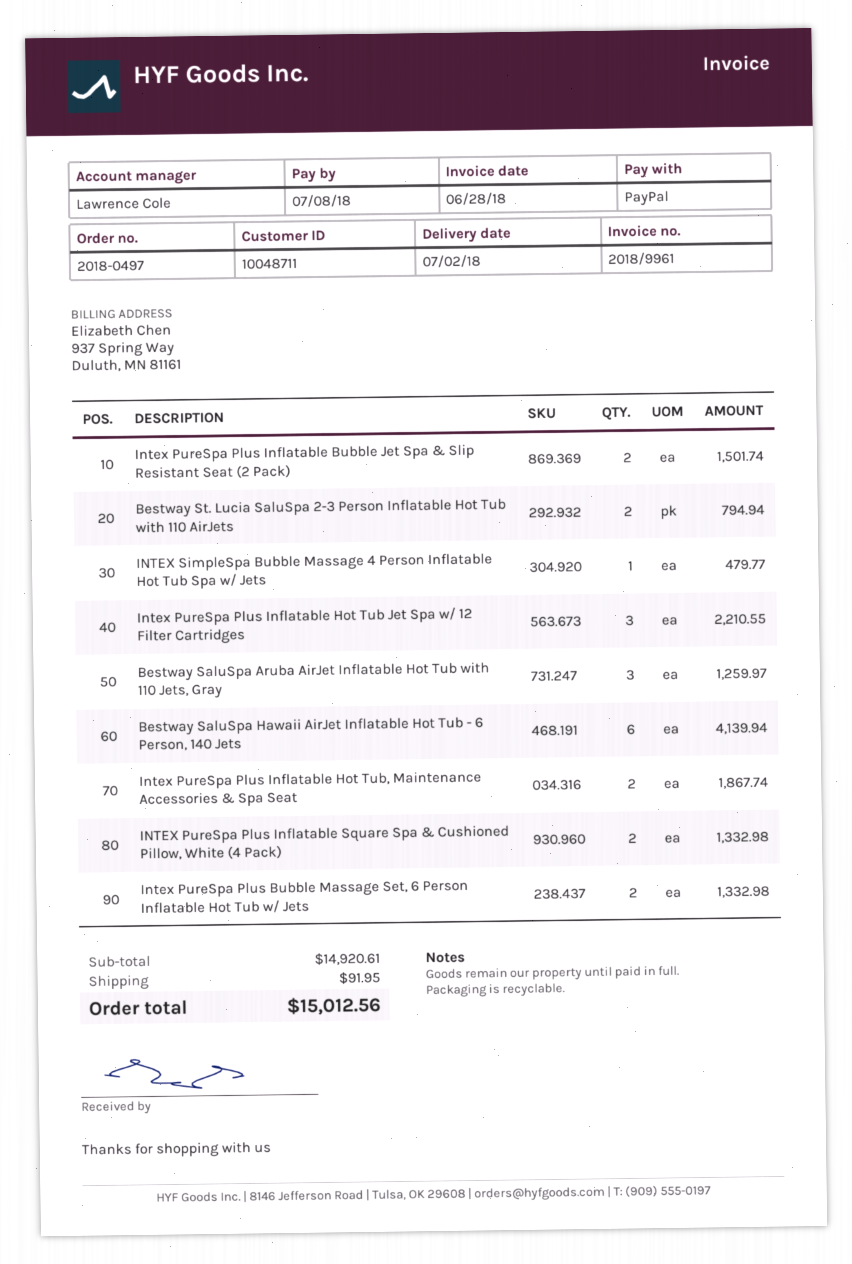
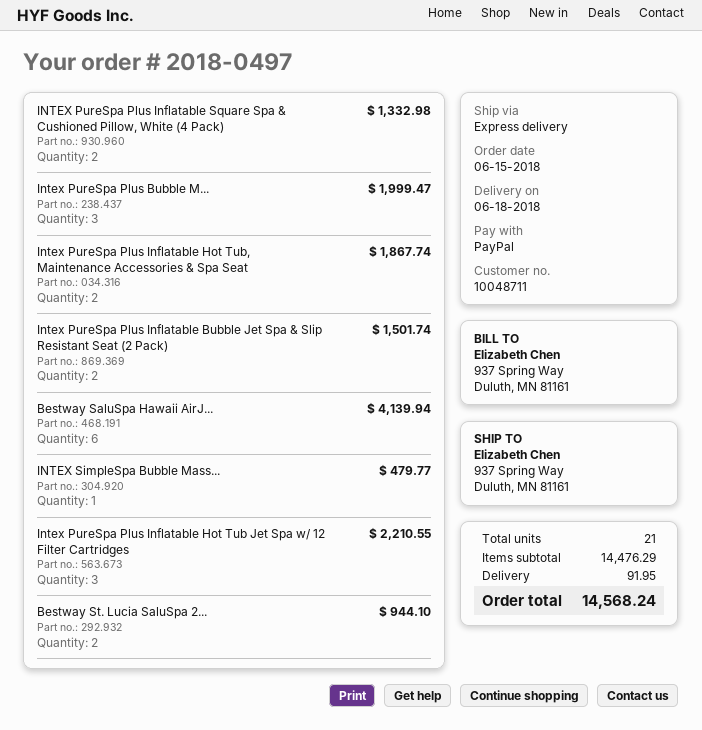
delivery date: 2018-07-02 -> 2018-06-18
Bestway St. Lucia SaluSpa 2-3 Person Inflatable Hot Tub with 110 AirJets: 2 for 794.94 -> 2 for 944.10
Bestway SaluSpa Aruba AirJet Inflatable Hot Tub with 110 Jets, Gray: 3 for 1259.97 -> none
Intex PureSpa Plus Bubble Massage Set, 6 Person Inflatable Hot Tub w/ Jets: 2 for 1332.98 -> 3 for 1999.47
subtotal: 14920.61 -> 14476.29
total: 15012.56 -> 14568.24

